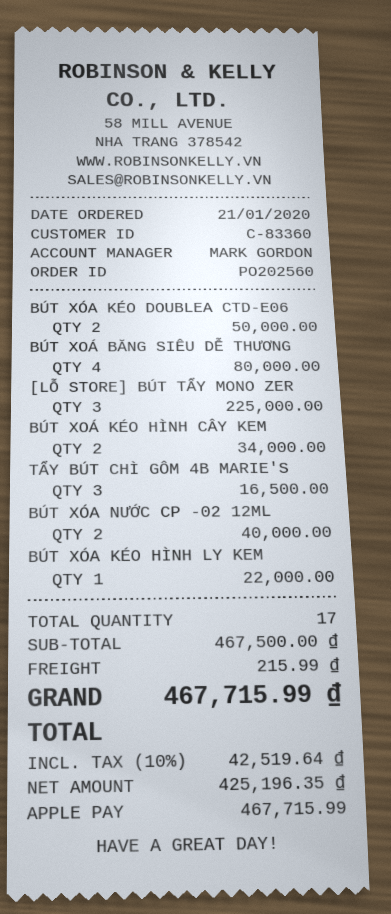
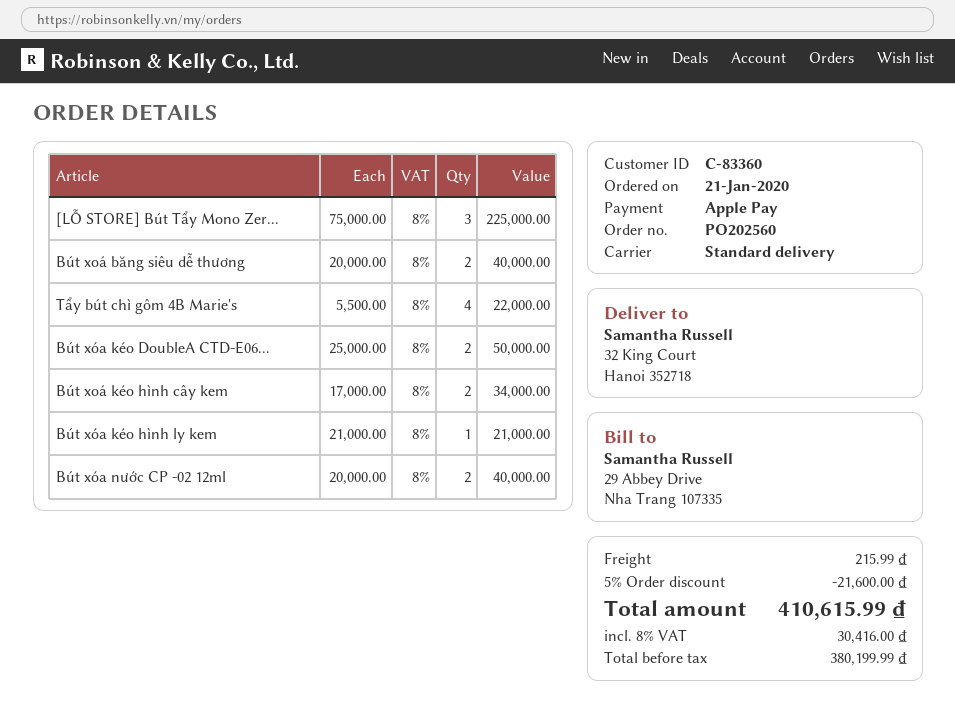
BÚT XOÁ BĂNG SIÊU DỄ THƯƠNG: 4 for 80000.00 -> 2 for 40000.00
TẨY BÚT CHÌ GÔM 4B MARIE'S: 3 for 16500.00 -> 4 for 22000.00
BÚT XÓA KÉO HÌNH LY KEM: 1 for 22000.00 -> 1 for 21000.00
discount: none -> 5% = 21600.00
net: 425196.35 -> 380199.99
tax: 10% = 42519.64 -> 8% = 30416.00
total: 467715.99 -> 410615.99

